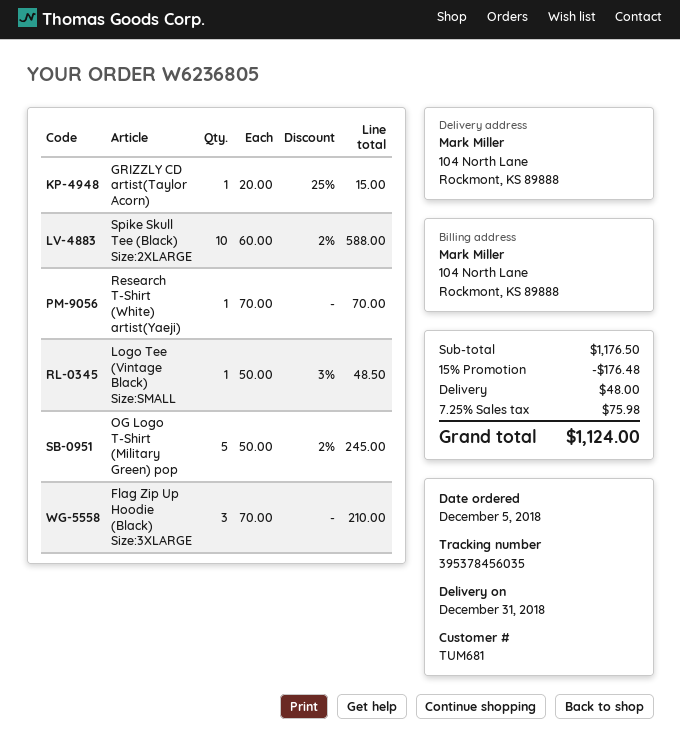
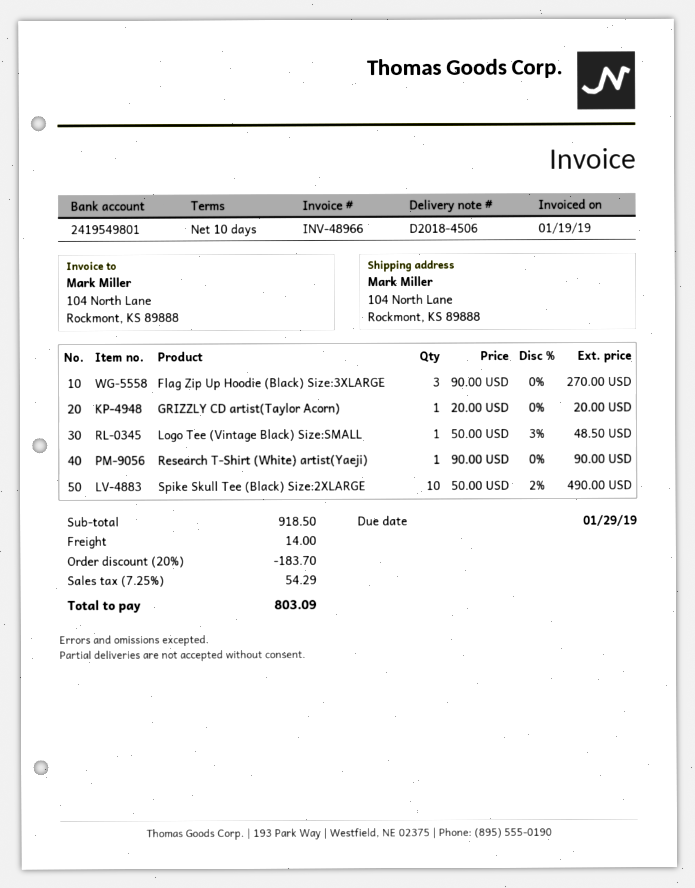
GRIZZLY CD artist(Taylor Acorn): 1 x 20.00 - 25% = 15.00 -> 1 x 20.00 = 20.00
Spike Skull Tee (Black) Size:2XLARGE: 10 x 60.00 - 2% = 588.00 -> 10 x 50.00 - 2% = 490.00
Research T-Shirt (White) artist(Yaeji): 1 x 70.00 = 70.00 -> 1 x 90.00 = 90.00
OG Logo T-Shirt (Military Green) pop: 5 x 50.00 - 2% = 245.00 -> none
Flag Zip Up Hoodie (Black) Size:3XLARGE: 3 x 70.00 = 210.00 -> 3 x 90.00 = 270.00
subtotal: 1176.50 -> 918.50
discount: 15% = 176.48 -> 20% = 183.70
shipping: 48.00 -> 14.00
tax: 7.25% = 75.98 -> 7.25% = 54.29
total: 1124.00 -> 803.09

